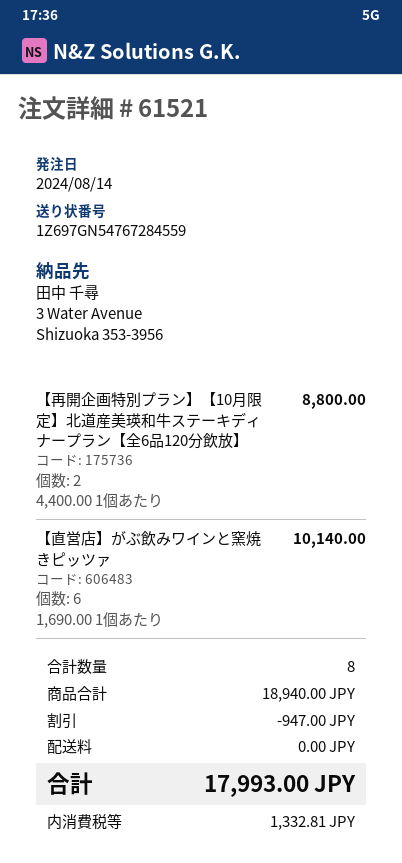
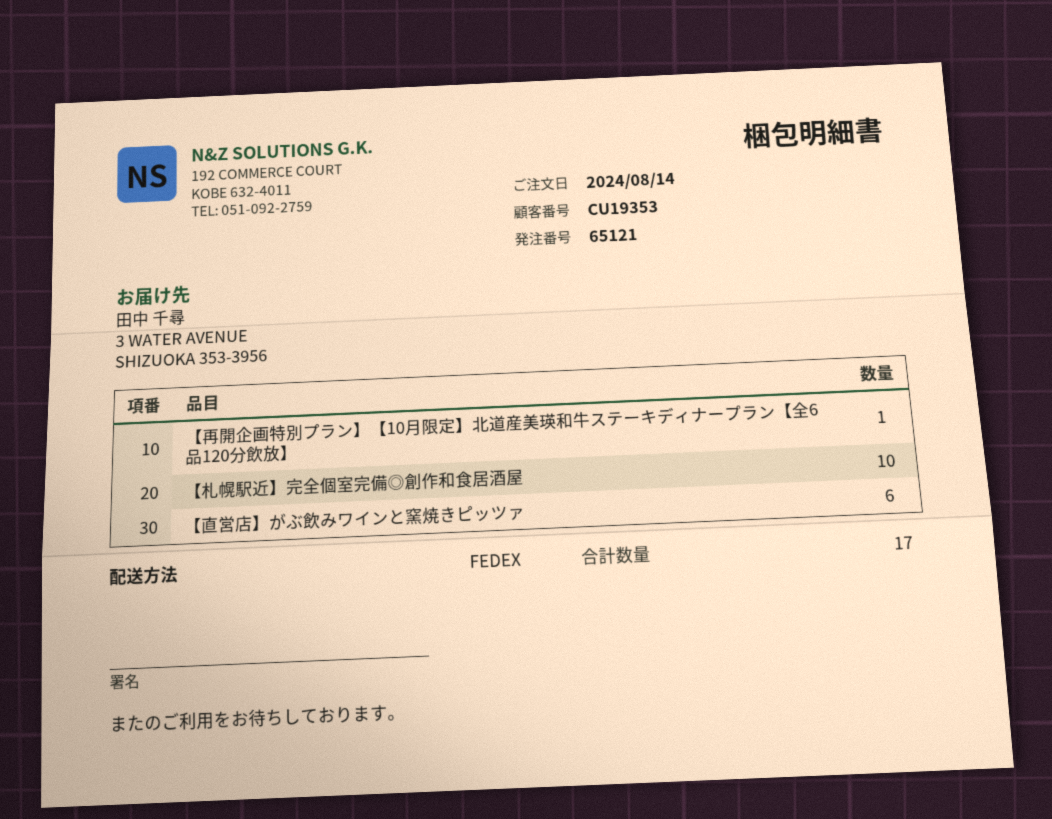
order number: 61521 -> 65121
【再開企画特別プラン】【10月限定】北道産美瑛和牛ステーキディナープラン【全6品120分飲放】: 2 -> 1
【札幌駅近】完全個室完備◎創作和食居酒屋: none -> 10
total quantity: 8 -> 17

